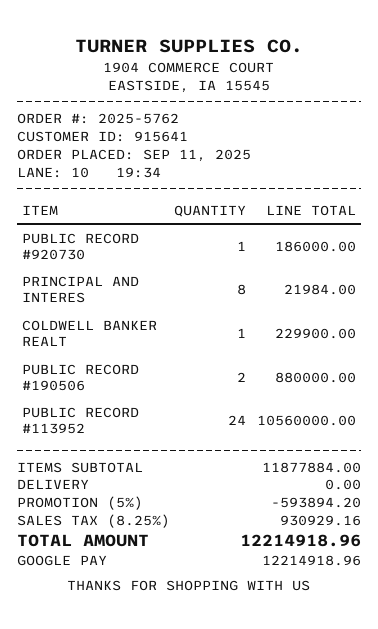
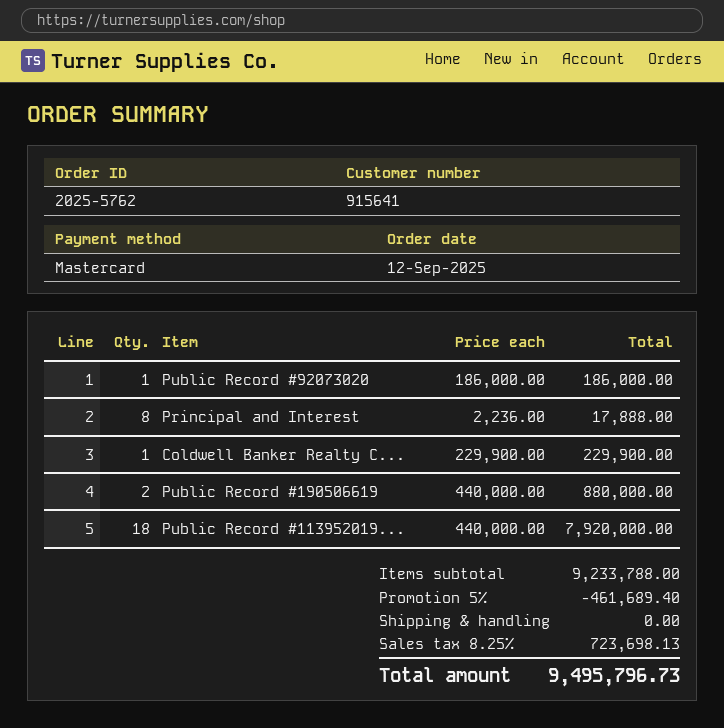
order date: 2025-09-11 -> 2025-09-12
payment method: Google Pay -> Mastercard
PRINCIPAL AND INTERES: 8 for 21984.00 -> 8 for 17888.00
PUBLIC RECORD #113952: 24 for 10560000.00 -> 18 for 7920000.00
subtotal: 11877884.00 -> 9233788.00
discount: 5% = 593894.20 -> 5% = 461689.40
tax: 8.25% = 930929.16 -> 8.25% = 723698.13
total: 12214918.96 -> 9495796.73

